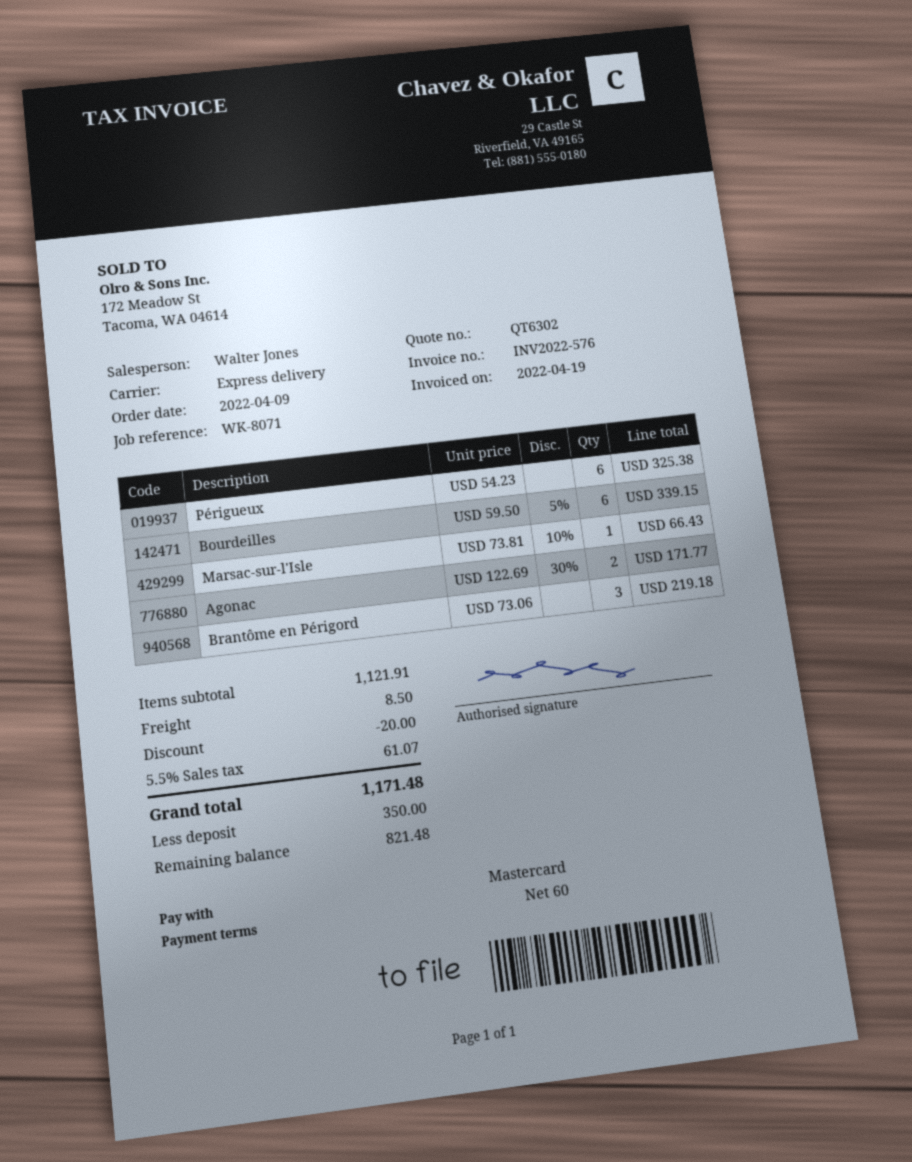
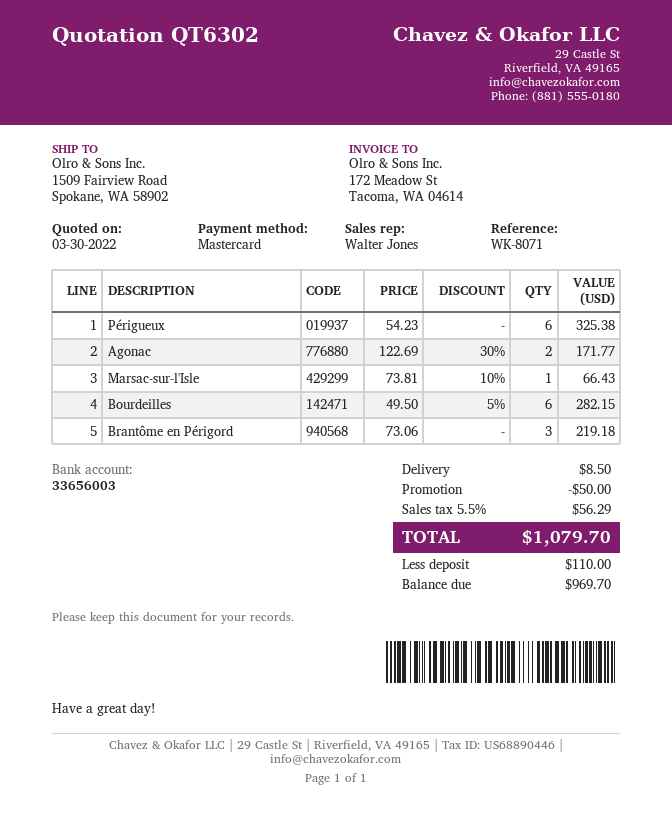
Bourdeilles: 6 x 59.50 - 5% = 339.15 -> 6 x 49.50 - 5% = 282.15
discount: 20.00 -> 50.00
tax: 5.5% = 61.07 -> 5.5% = 56.29
total: 1171.48 -> 1079.70
deposit: 350.00 -> 110.00
balance: 821.48 -> 969.70

